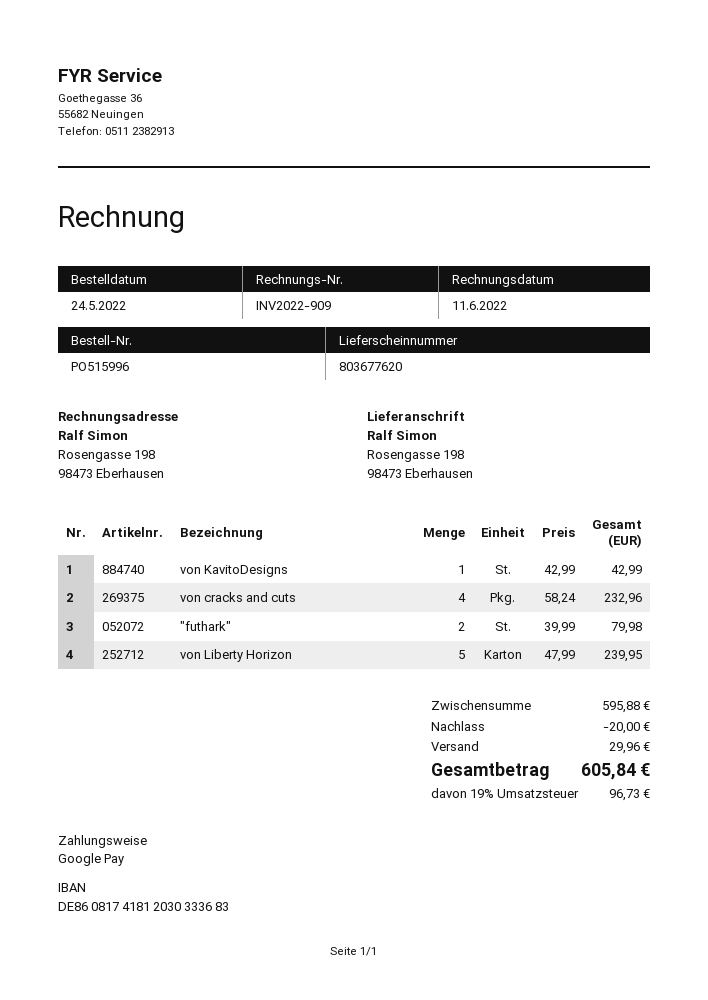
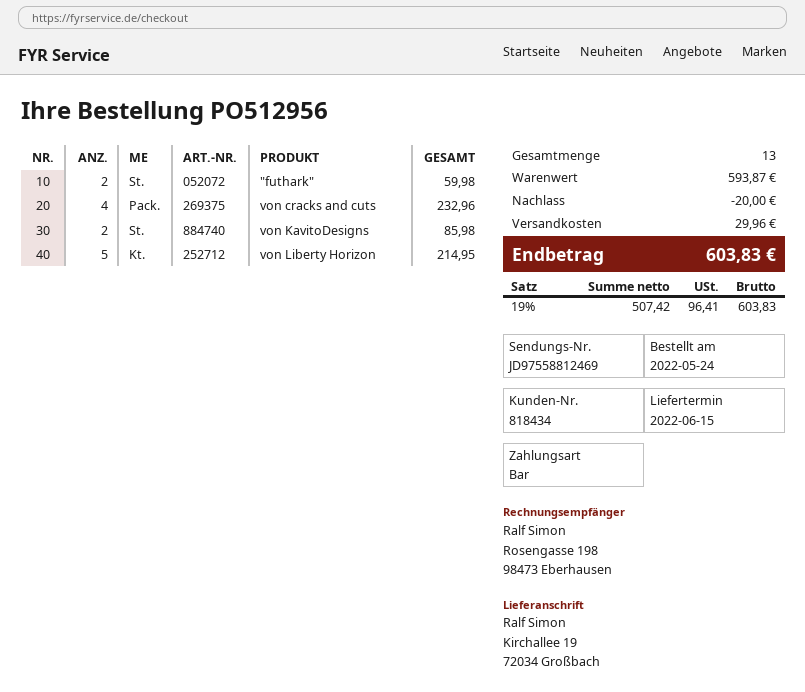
order number: PO515996 -> PO512956
payment method: Google Pay -> cash
ship to: Rosengasse 198, 98473 Eberhausen -> Kirchallee 19, 72034 Großbach
von KavitoDesigns: 1 for 42.99 -> 2 for 85.98
"futhark": 2 for 79.98 -> 2 for 59.98
von Liberty Horizon: 5 for 239.95 -> 5 for 214.95
subtotal: 595.88 -> 593.87
tax: 19% = 96.73 -> 19% = 96.41
total: 605.84 -> 603.83

